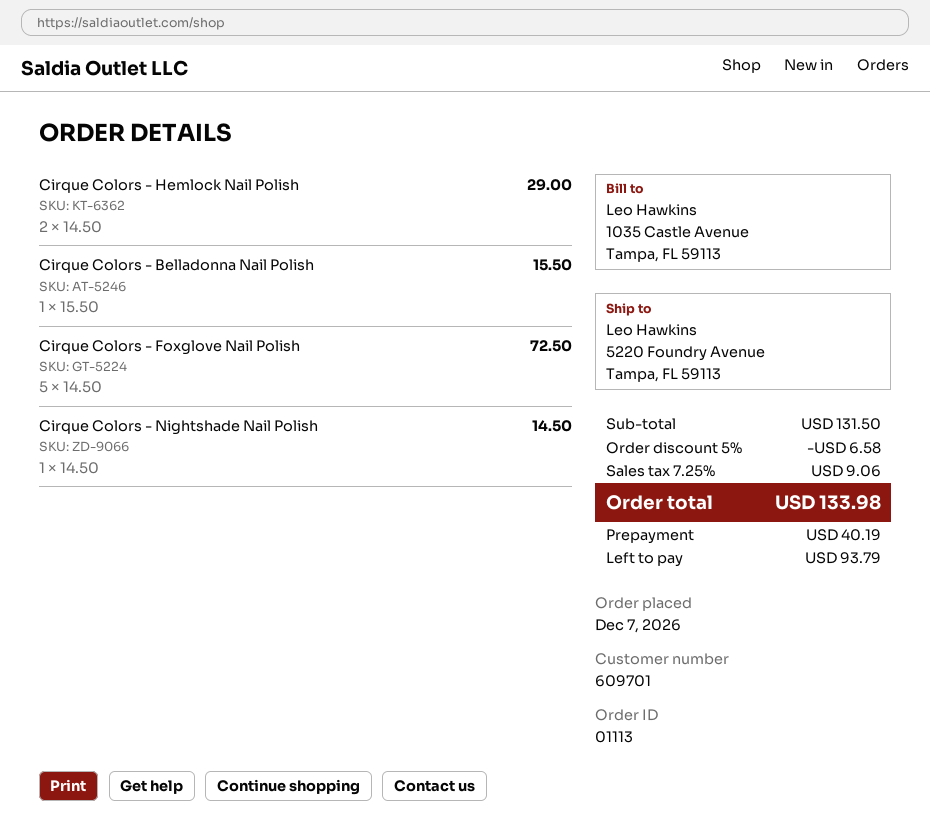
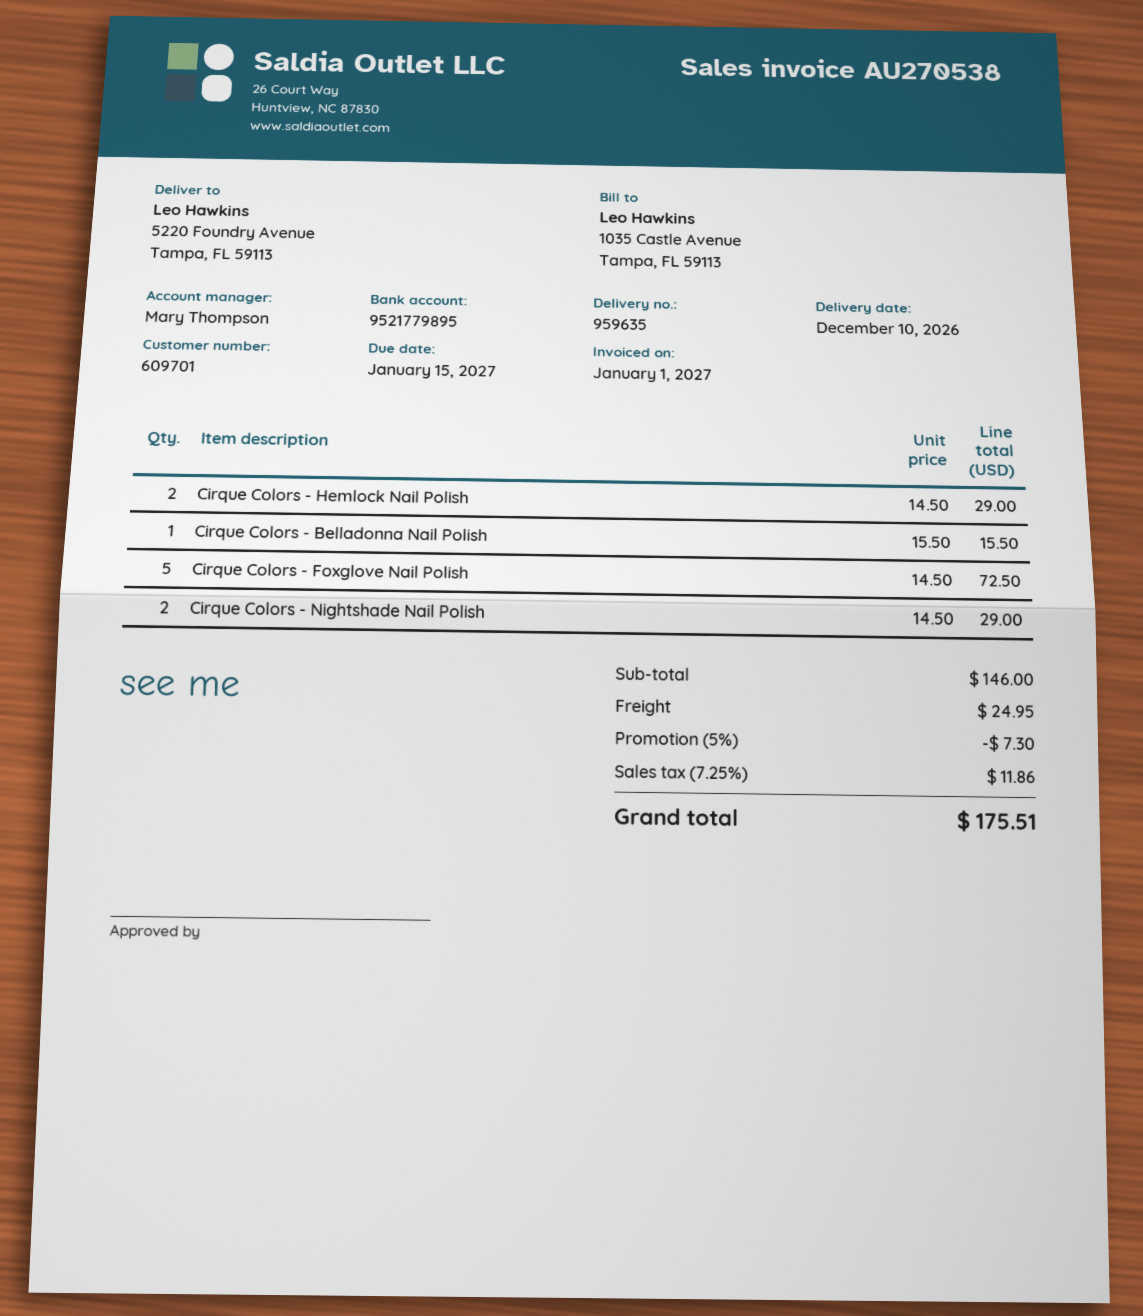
Cirque Colors - Nightshade Nail Polish: 1 x 14.50 = 14.50 -> 2 x 14.50 = 29.00
subtotal: 131.50 -> 146.00
discount: 5% = 6.58 -> 5% = 7.30
shipping: none -> 24.95
tax: 7.25% = 9.06 -> 7.25% = 11.86
total: 133.98 -> 175.51

